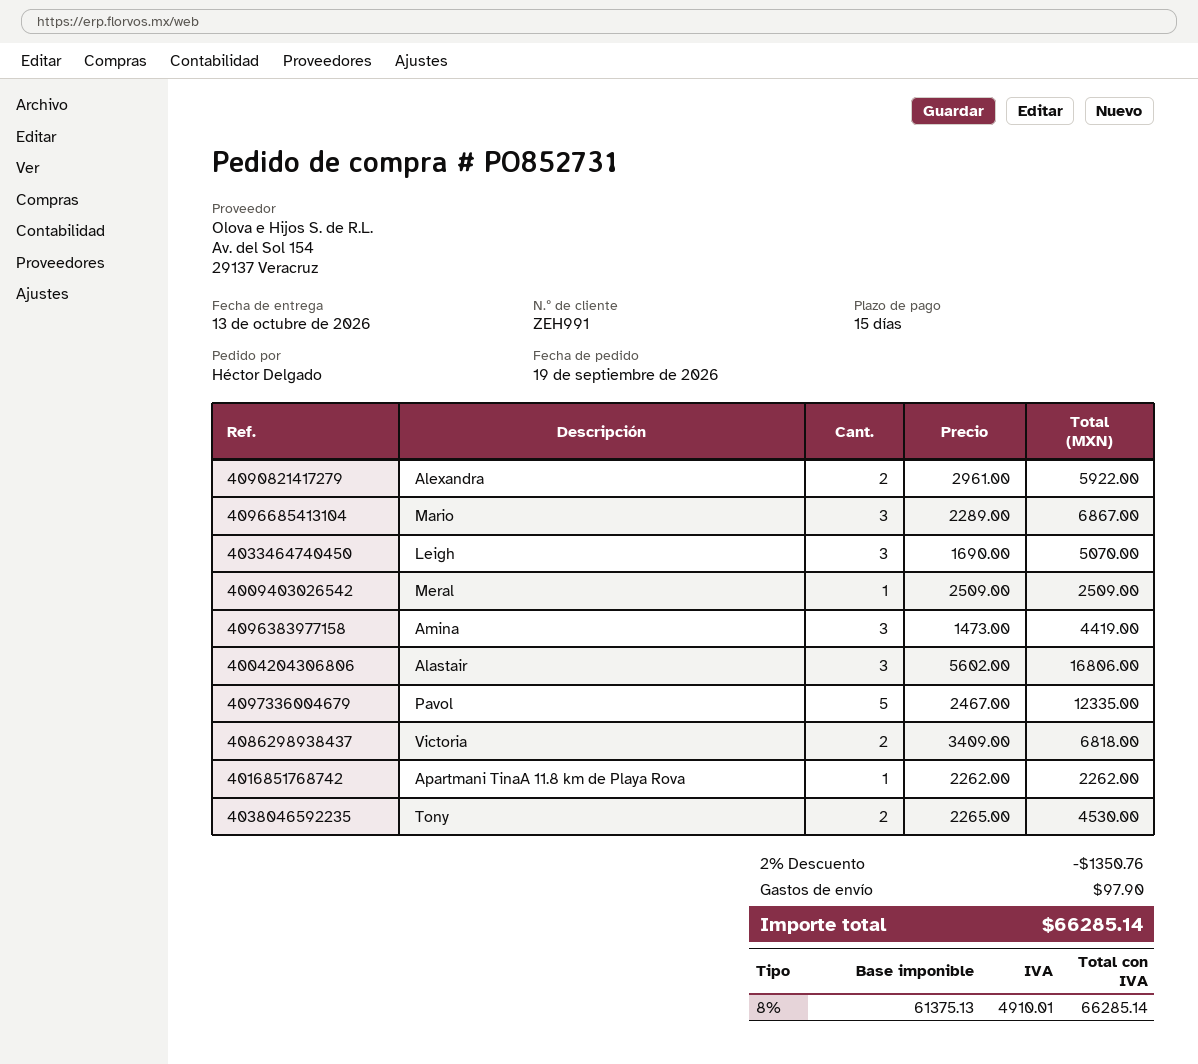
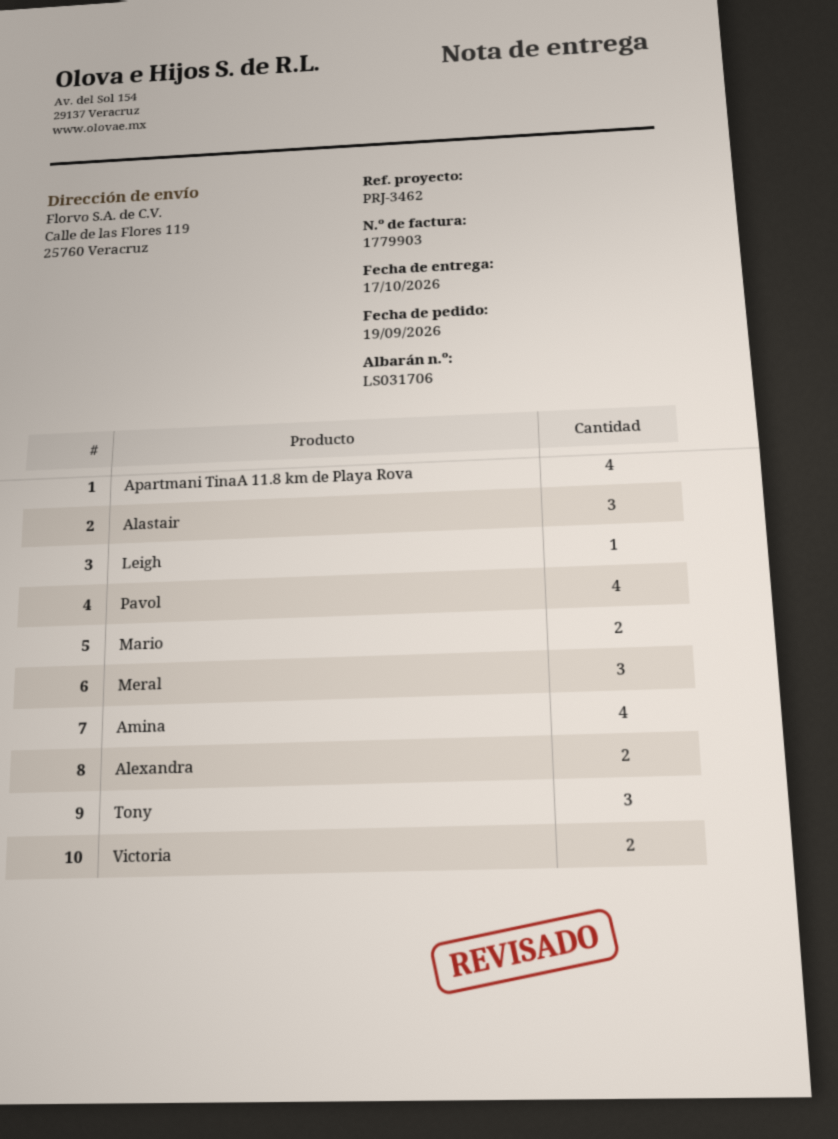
delivery date: 2026-10-13 -> 2026-10-17
Mario: 3 -> 2
Leigh: 3 -> 1
Meral: 1 -> 3
Amina: 3 -> 4
Pavol: 5 -> 4
Apartmani TinaA 11.8 km de Playa Rova: 1 -> 4
Tony: 2 -> 3

